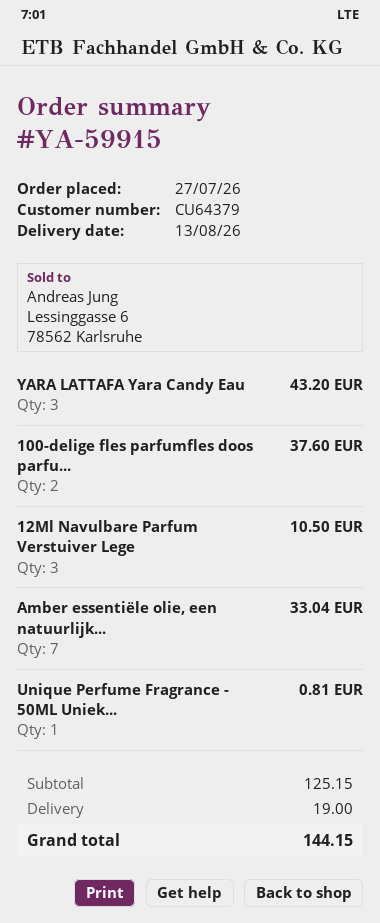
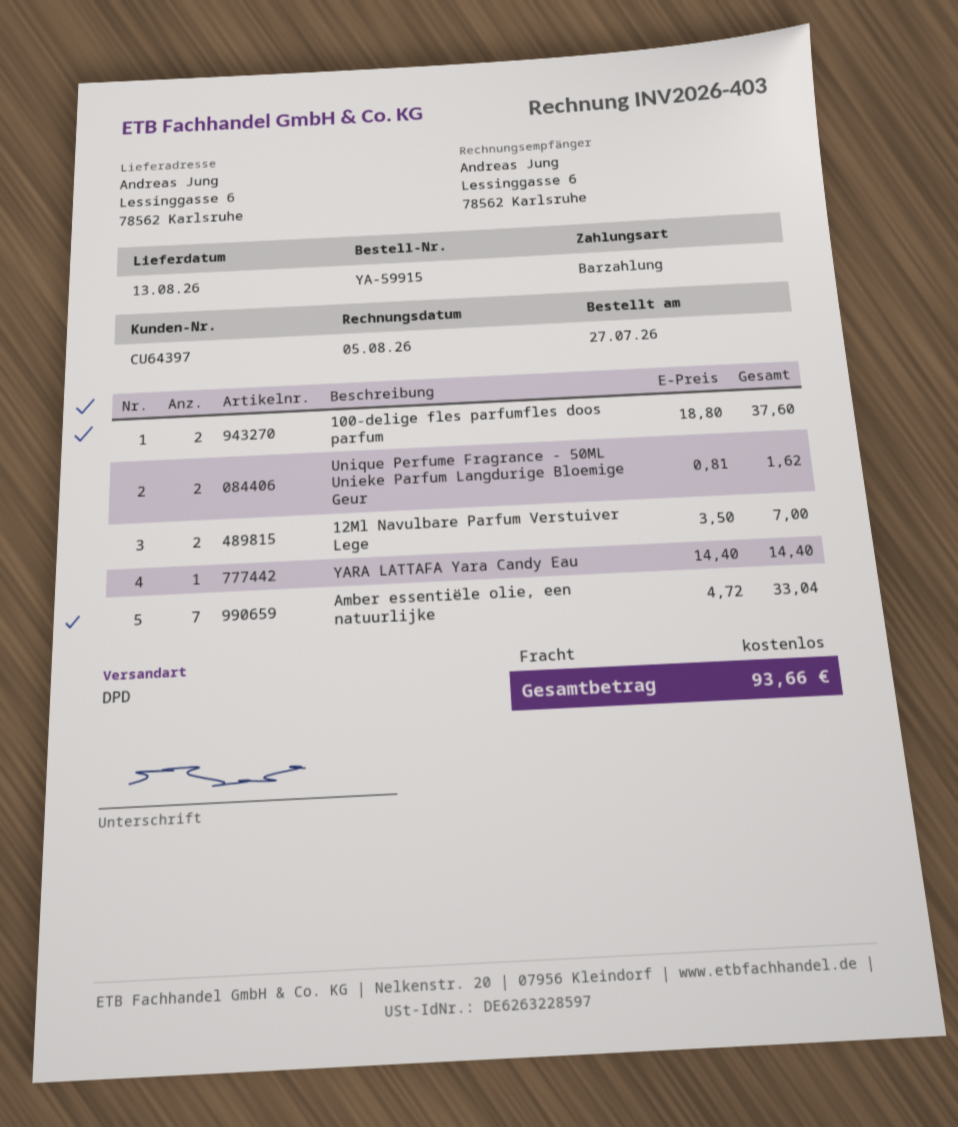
customer number: CU64379 -> CU64397
YARA LATTAFA Yara Candy Eau: 3 for 43.20 -> 1 for 14.40
12Ml Navulbare Parfum Verstuiver Lege: 3 for 10.50 -> 2 for 7.00
Unique Perfume Fragrance - 50ML Uniek...: 1 for 0.81 -> 2 for 1.62
shipping: 19.00 -> 0.00
total: 144.15 -> 93.66

